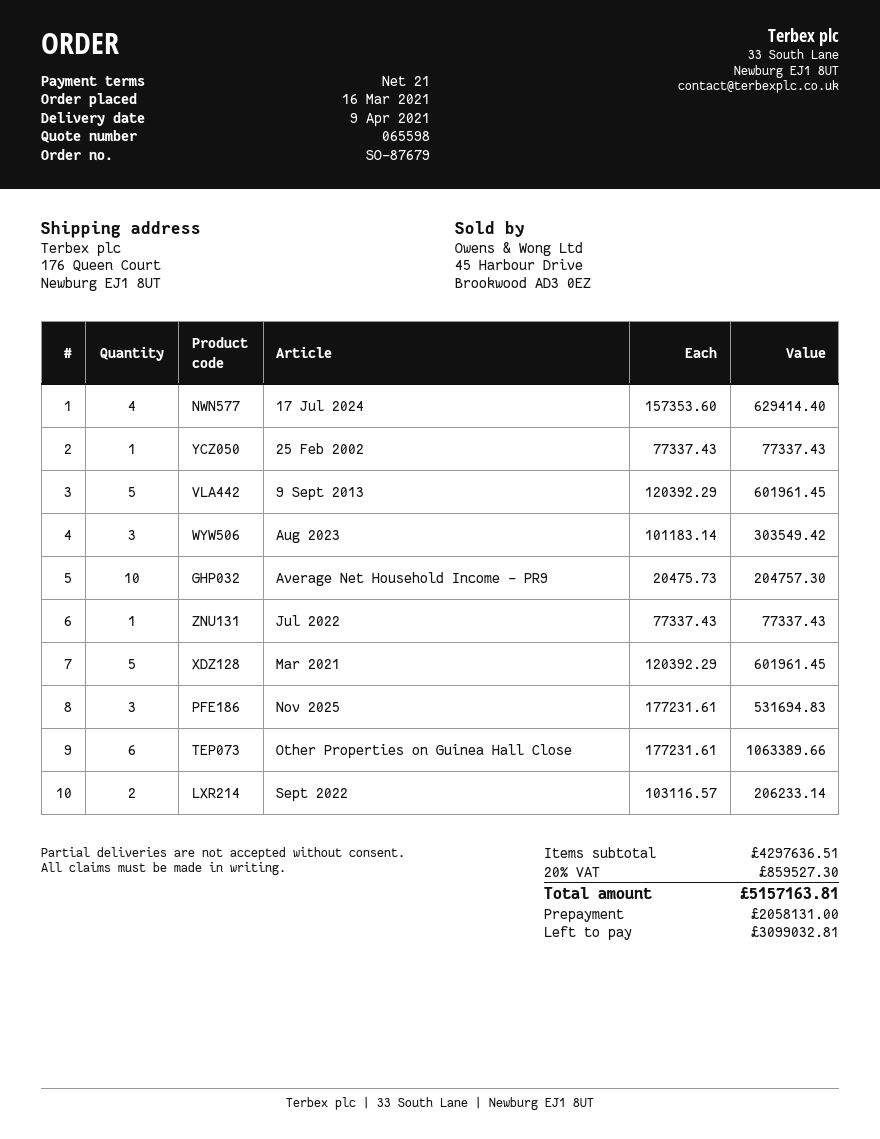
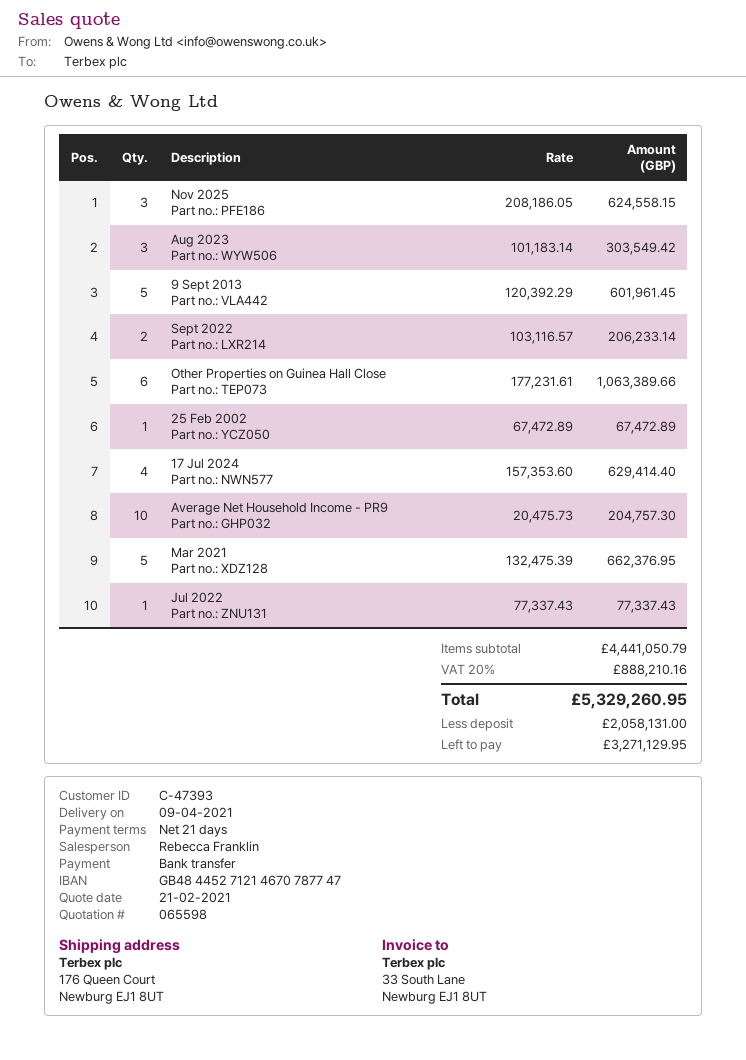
25 Feb 2002: 1 x 77337.43 = 77337.43 -> 1 x 67472.89 = 67472.89
Mar 2021: 5 x 120392.29 = 601961.45 -> 5 x 132475.39 = 662376.95
Nov 2025: 3 x 177231.61 = 531694.83 -> 3 x 208186.05 = 624558.15
subtotal: 4297636.51 -> 4441050.79
tax: 20% = 859527.30 -> 20% = 888210.16
total: 5157163.81 -> 5329260.95
balance: 3099032.81 -> 3271129.95

